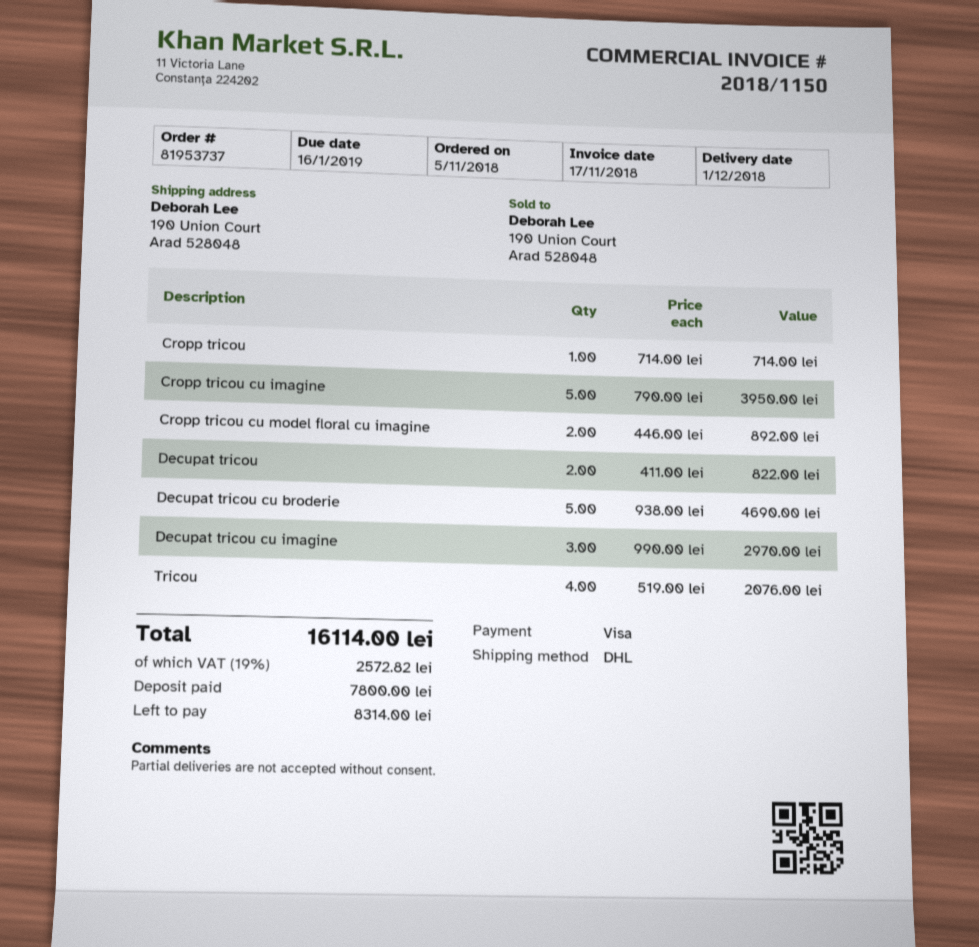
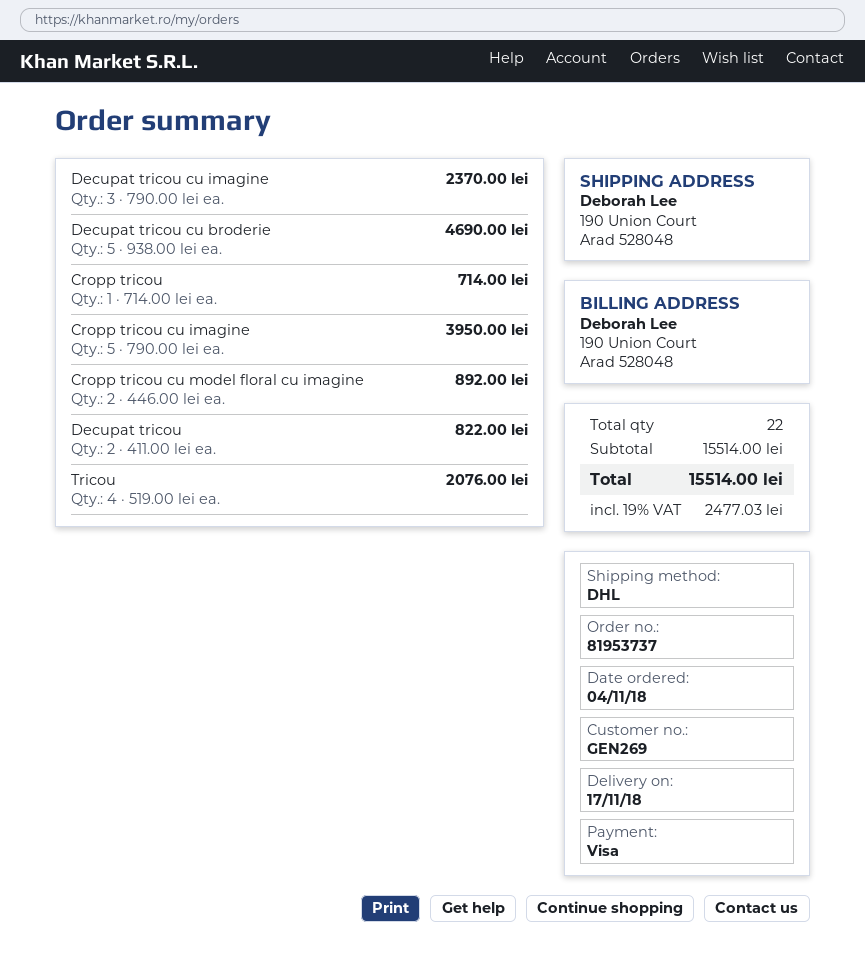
order date: 2018-11-05 -> 2018-11-04
delivery date: 2018-12-01 -> 2018-11-17
Decupat tricou cu imagine: 3 x 990.00 = 2970.00 -> 3 x 790.00 = 2370.00
tax: 19% = 2572.82 -> 19% = 2477.03
total: 16114.00 -> 15514.00

